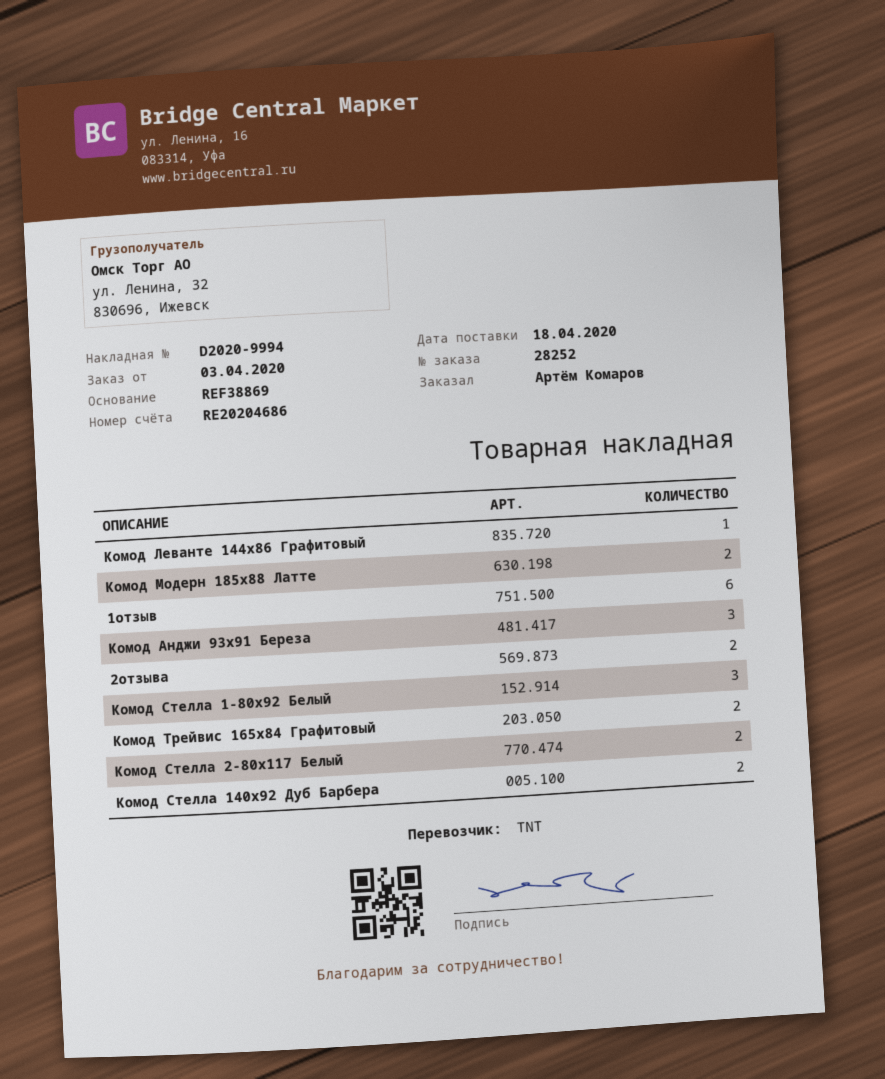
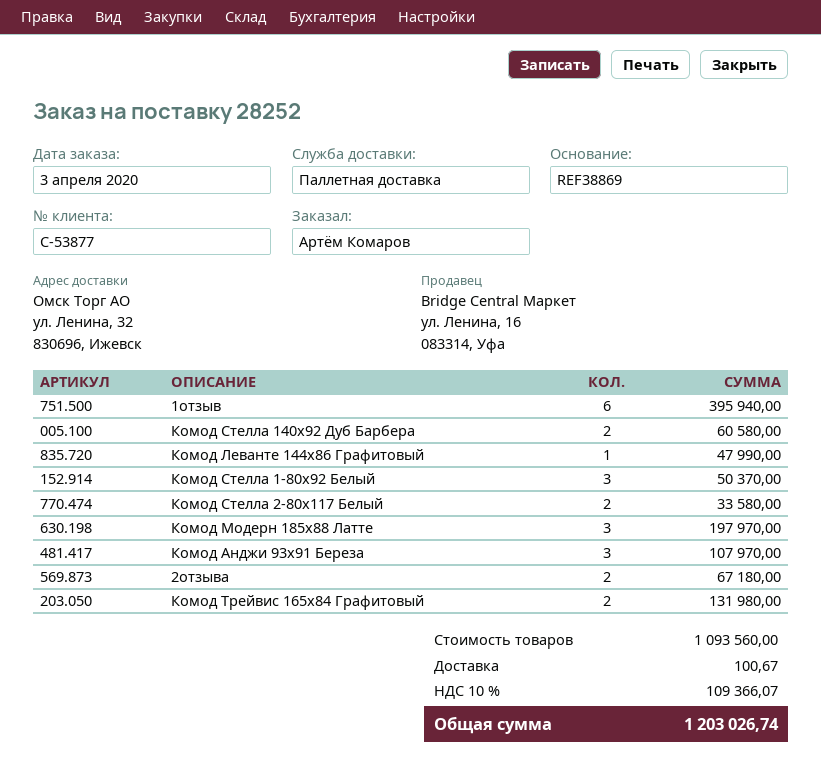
shipping method: TNT -> pallet freight
Комод Модерн 185x88 Латте: 2 -> 3

